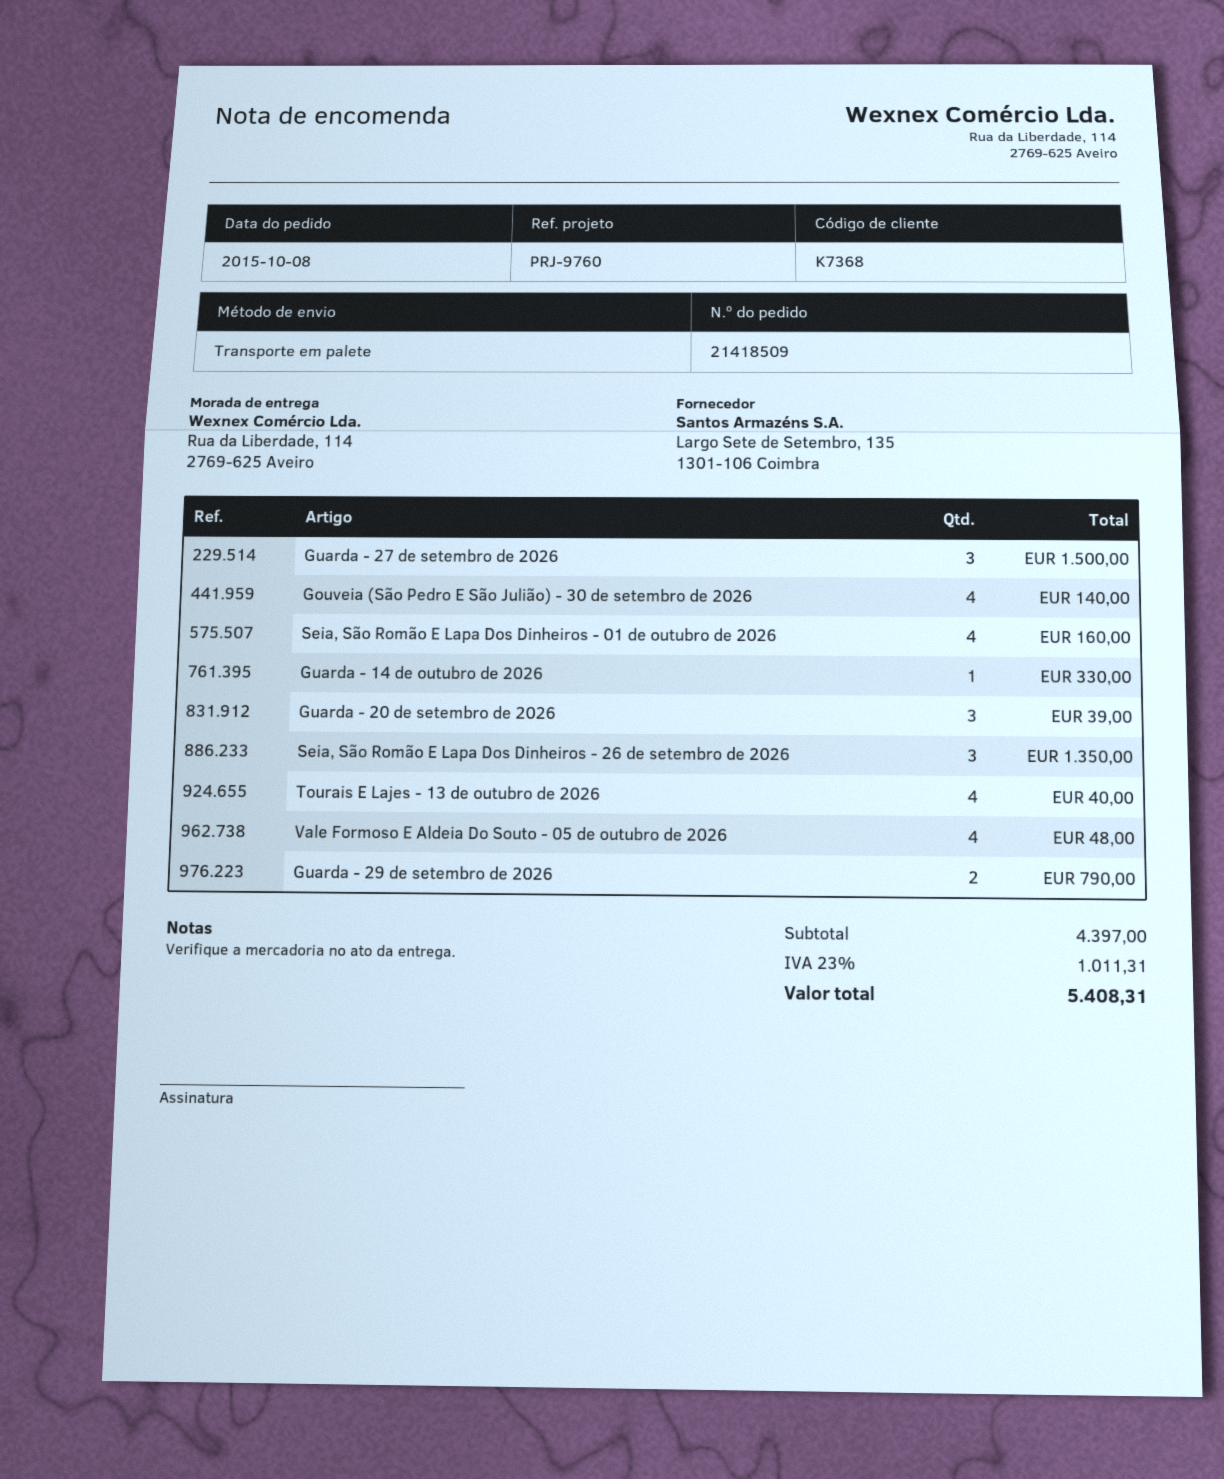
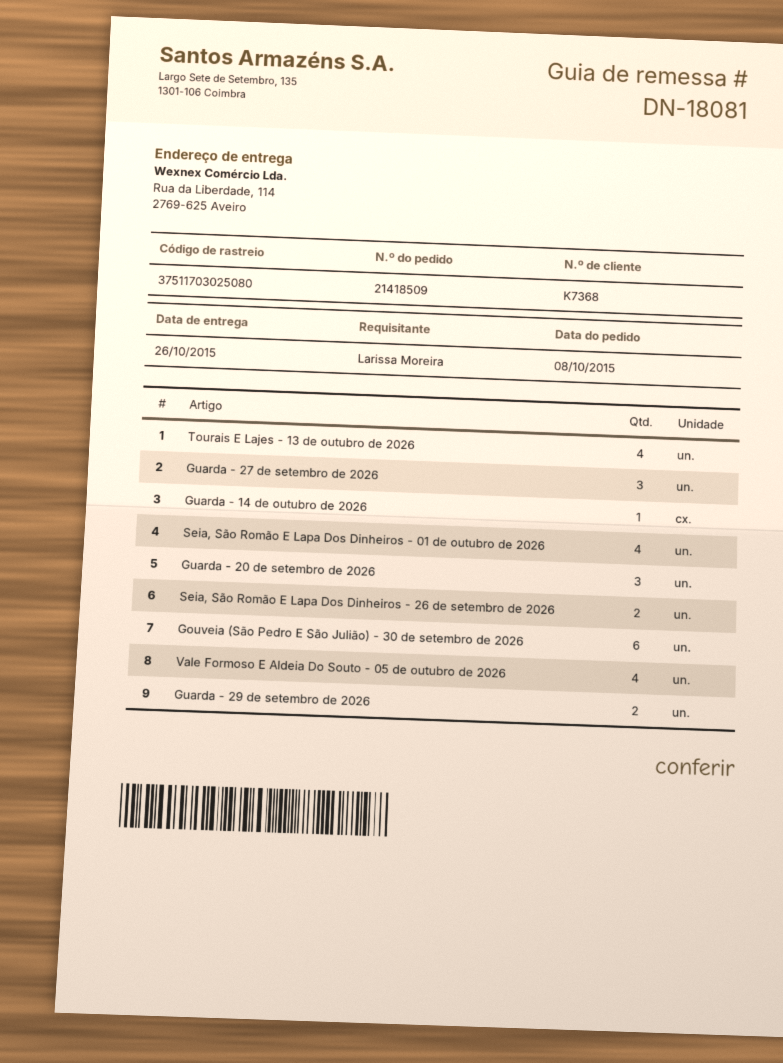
Gouveia (São Pedro E São Julião) - 30 de setembro de 2026: 4 -> 6
Seia, São Romão E Lapa Dos Dinheiros - 26 de setembro de 2026: 3 -> 2

